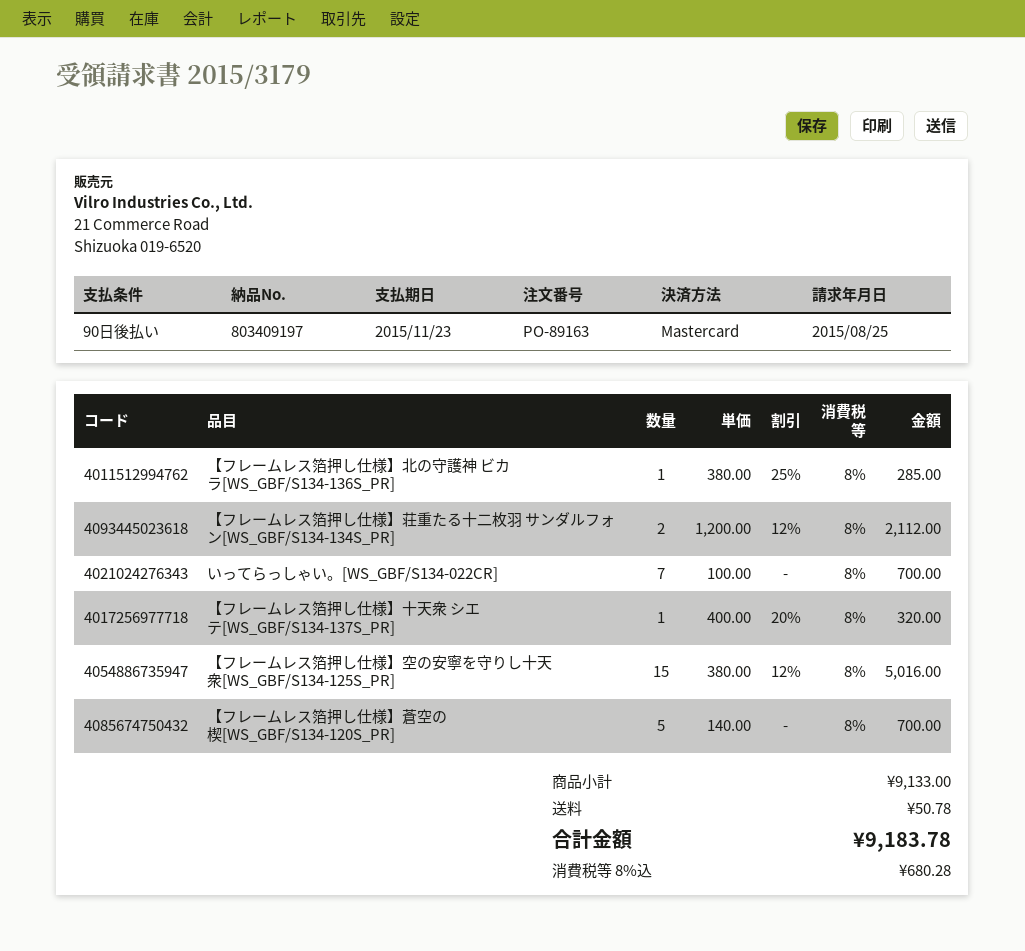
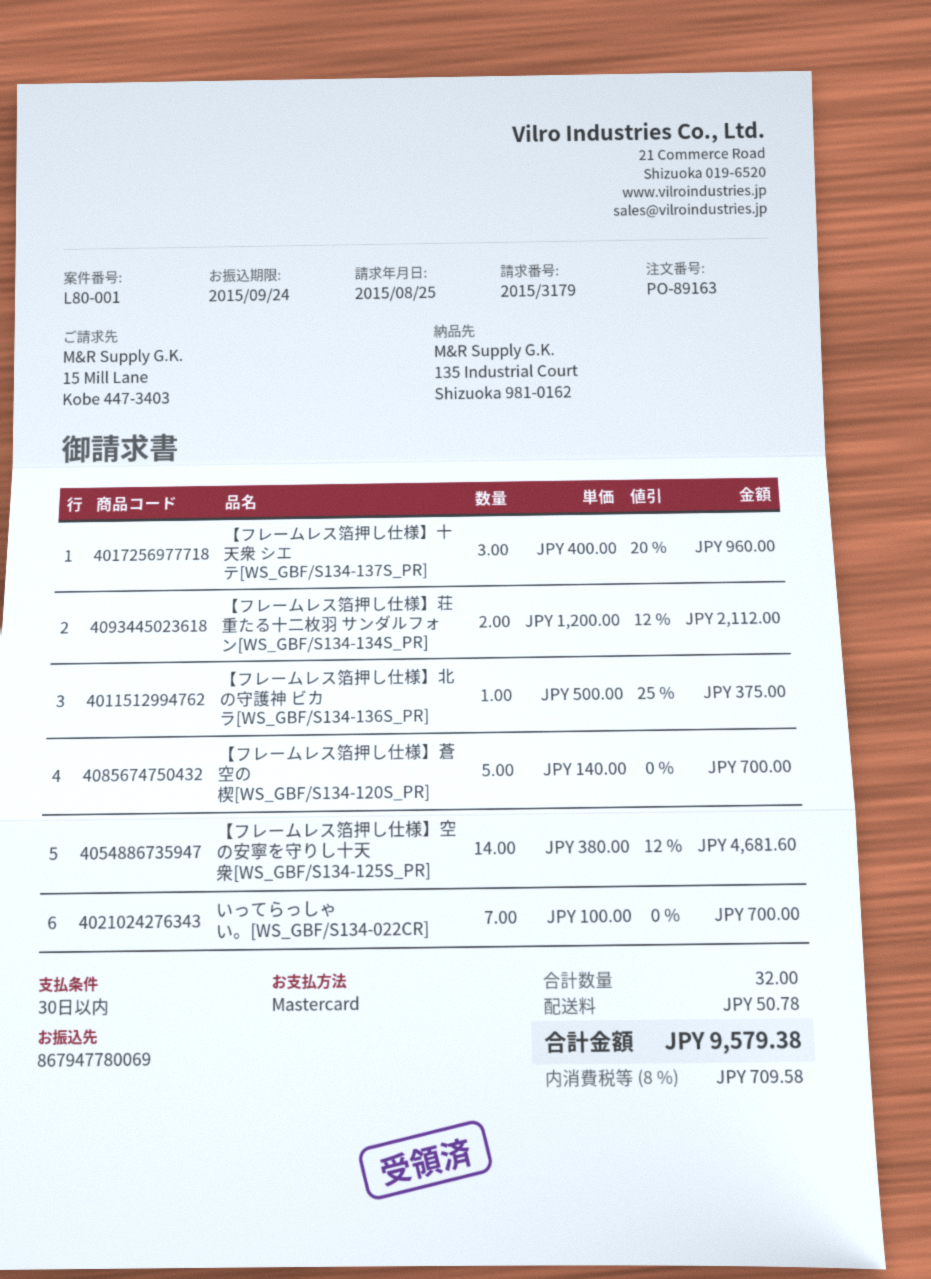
payment terms: 90 days -> 30 days
due date: 2015-11-23 -> 2015-09-24
【フレームレス箔押し仕様】北の守護神 ビカラ[WS_GBF/S134-136S_PR]: 1 x 380.00 - 25% = 285.00 -> 1 x 500.00 - 25% = 375.00
【フレームレス箔押し仕様】十天衆 シエテ[WS_GBF/S134-137S_PR]: 1 x 400.00 - 20% = 320.00 -> 3 x 400.00 - 20% = 960.00
【フレームレス箔押し仕様】空の安寧を守りし十天衆[WS_GBF/S134-125S_PR]: 15 x 380.00 - 12% = 5016.00 -> 14 x 380.00 - 12% = 4681.60
tax: 8% = 680.28 -> 8% = 709.58
total: 9183.78 -> 9579.38

